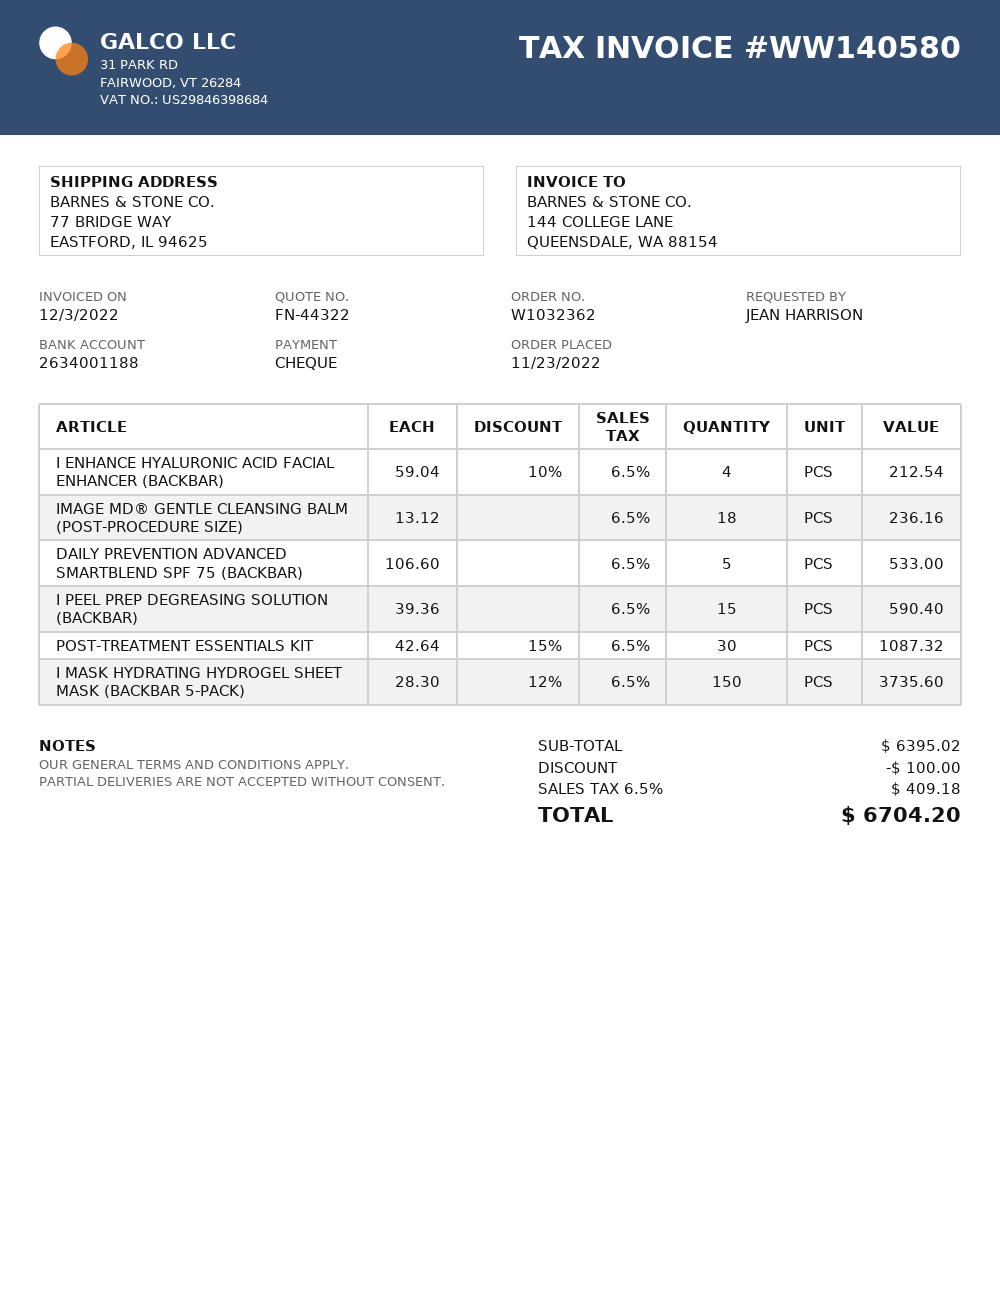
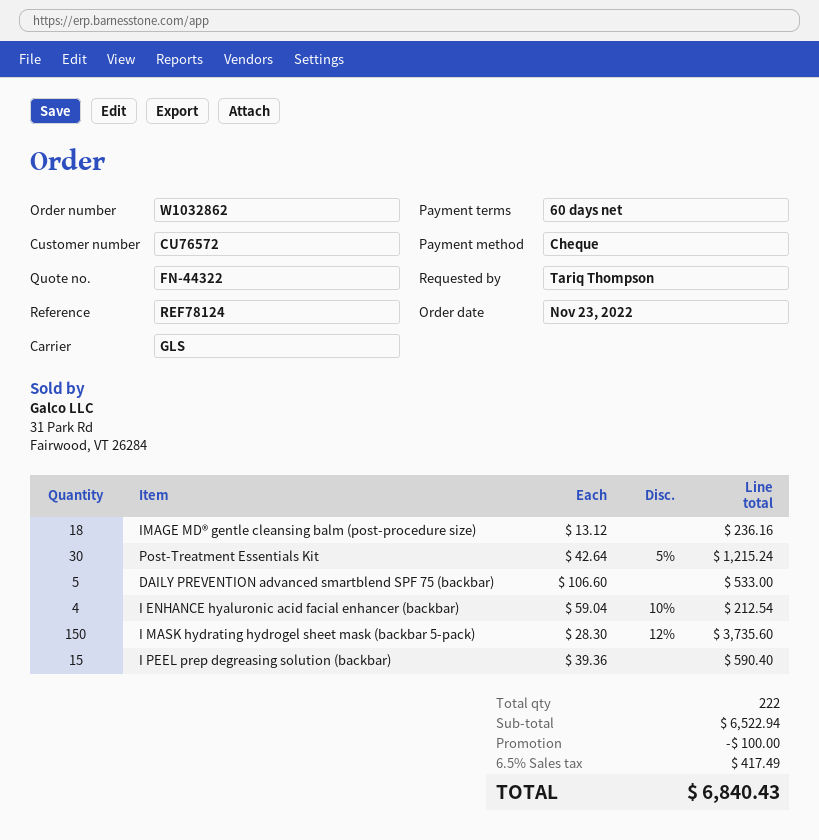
order number: W1032362 -> W1032862
ordered by: JEAN HARRISON -> Tariq Thompson
POST-TREATMENT ESSENTIALS KIT: 30 x 42.64 - 15% = 1087.32 -> 30 x 42.64 - 5% = 1215.24
subtotal: 6395.02 -> 6522.94
tax: 6.5% = 409.18 -> 6.5% = 417.49
total: 6704.20 -> 6840.43

